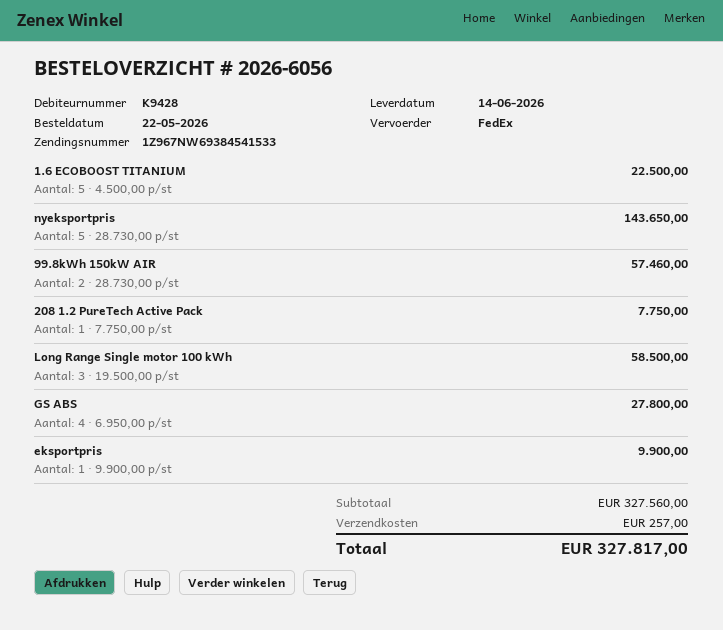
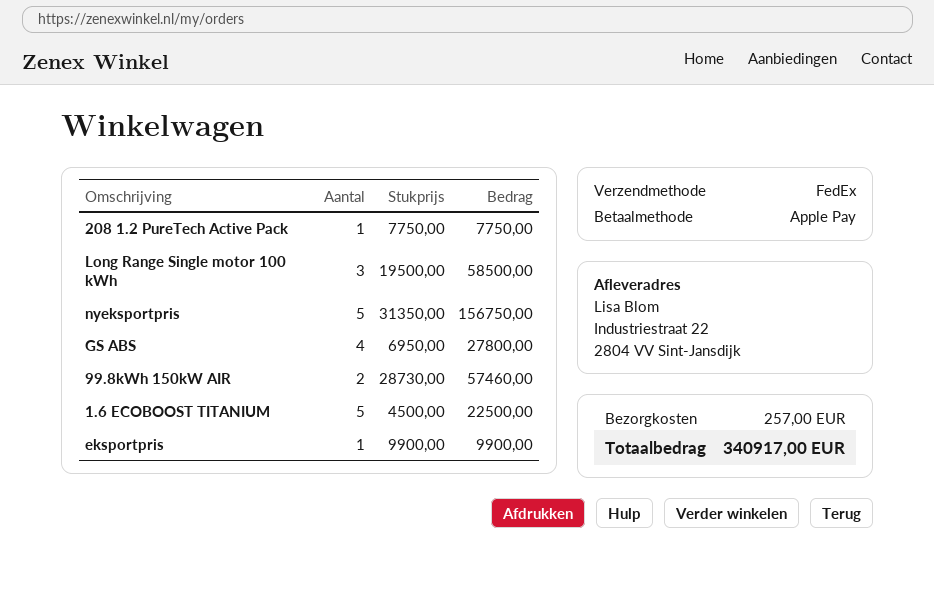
nyeksportpris: 5 x 28730.00 = 143650.00 -> 5 x 31350.00 = 156750.00
total: 327817.00 -> 340917.00

